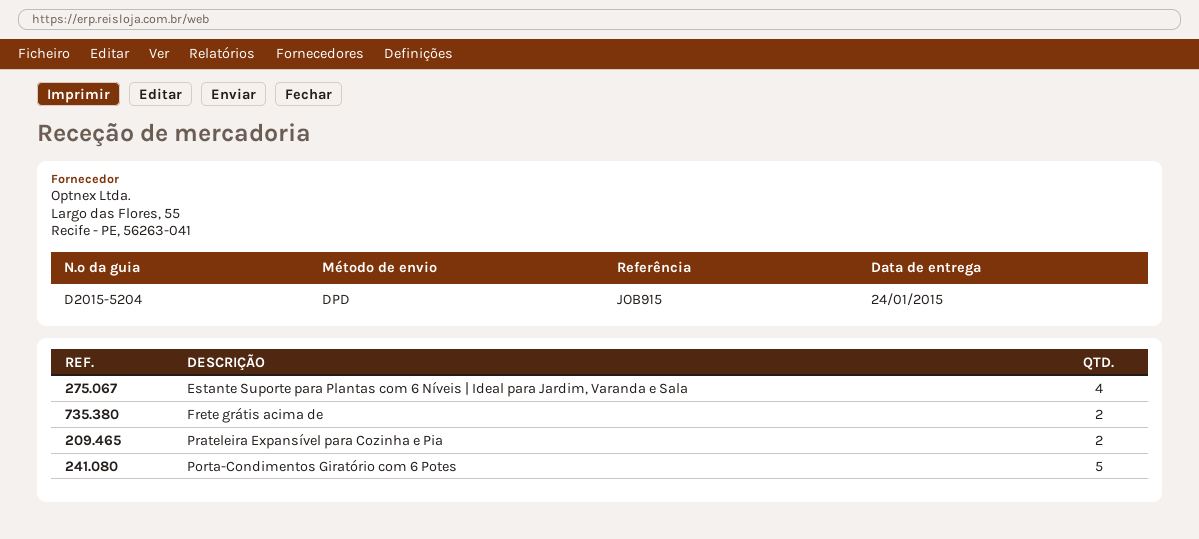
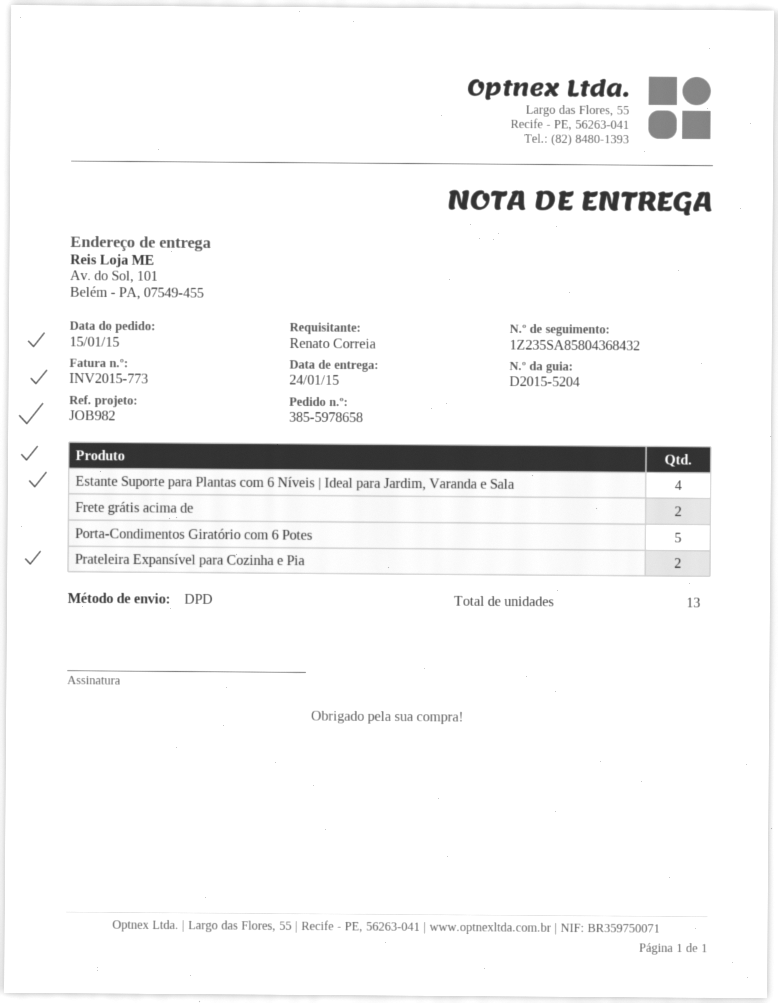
reference: JOB915 -> JOB982

